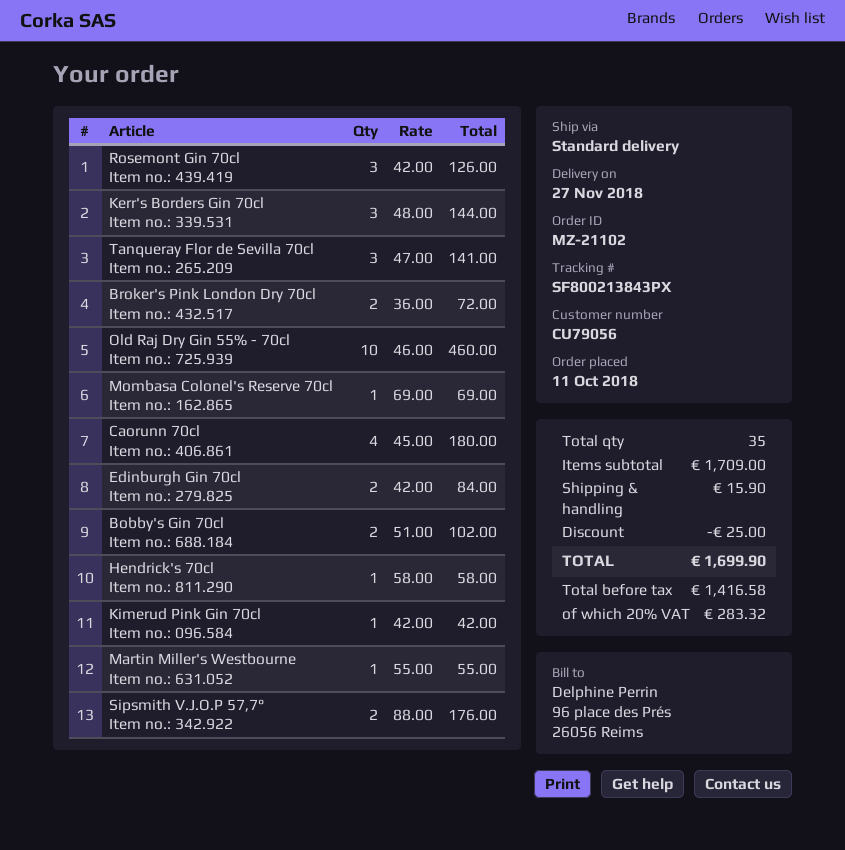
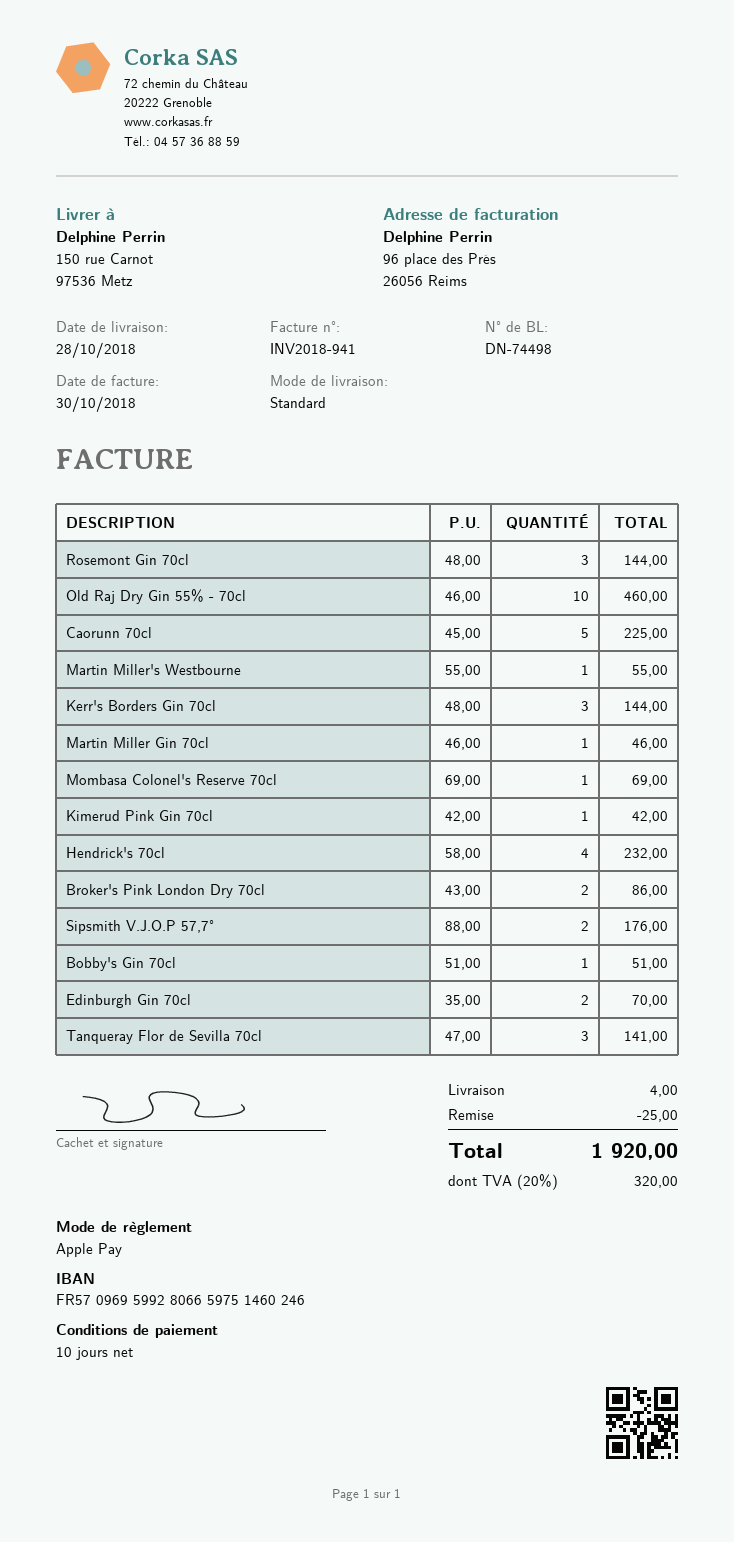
delivery date: 2018-11-27 -> 2018-10-28
Rosemont Gin 70cl: 3 x 42.00 = 126.00 -> 3 x 48.00 = 144.00
Broker's Pink London Dry 70cl: 2 x 36.00 = 72.00 -> 2 x 43.00 = 86.00
Caorunn 70cl: 4 x 45.00 = 180.00 -> 5 x 45.00 = 225.00
Edinburgh Gin 70cl: 2 x 42.00 = 84.00 -> 2 x 35.00 = 70.00
Bobby's Gin 70cl: 2 x 51.00 = 102.00 -> 1 x 51.00 = 51.00
Hendrick's 70cl: 1 x 58.00 = 58.00 -> 4 x 58.00 = 232.00
Martin Miller Gin 70cl: none -> 1 x 46.00 = 46.00
shipping: 15.90 -> 4.00
tax: 20% = 283.32 -> 20% = 320.00
total: 1699.90 -> 1920.00

